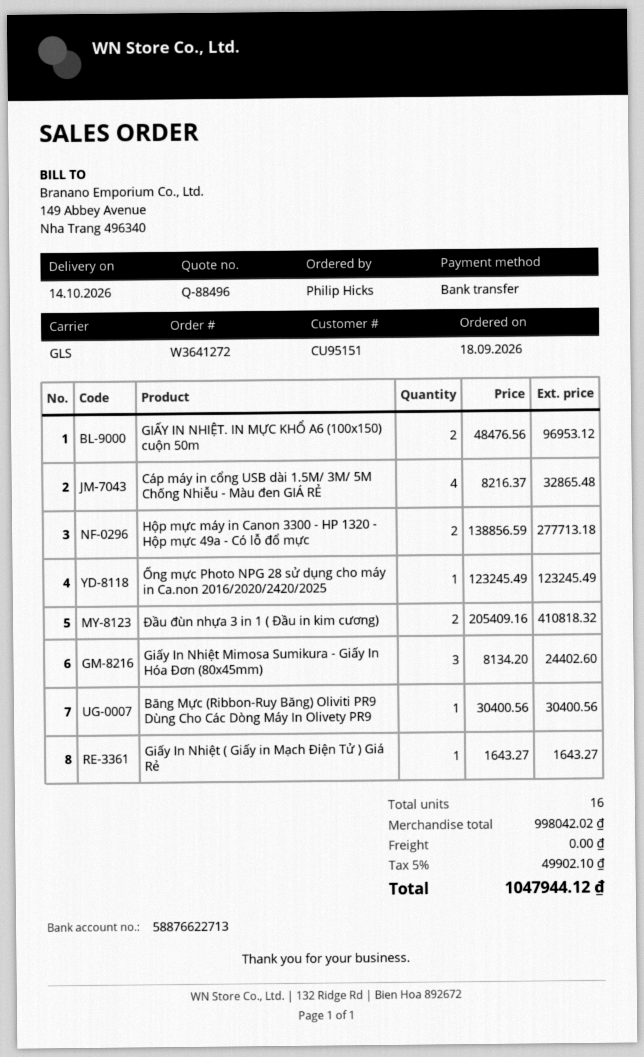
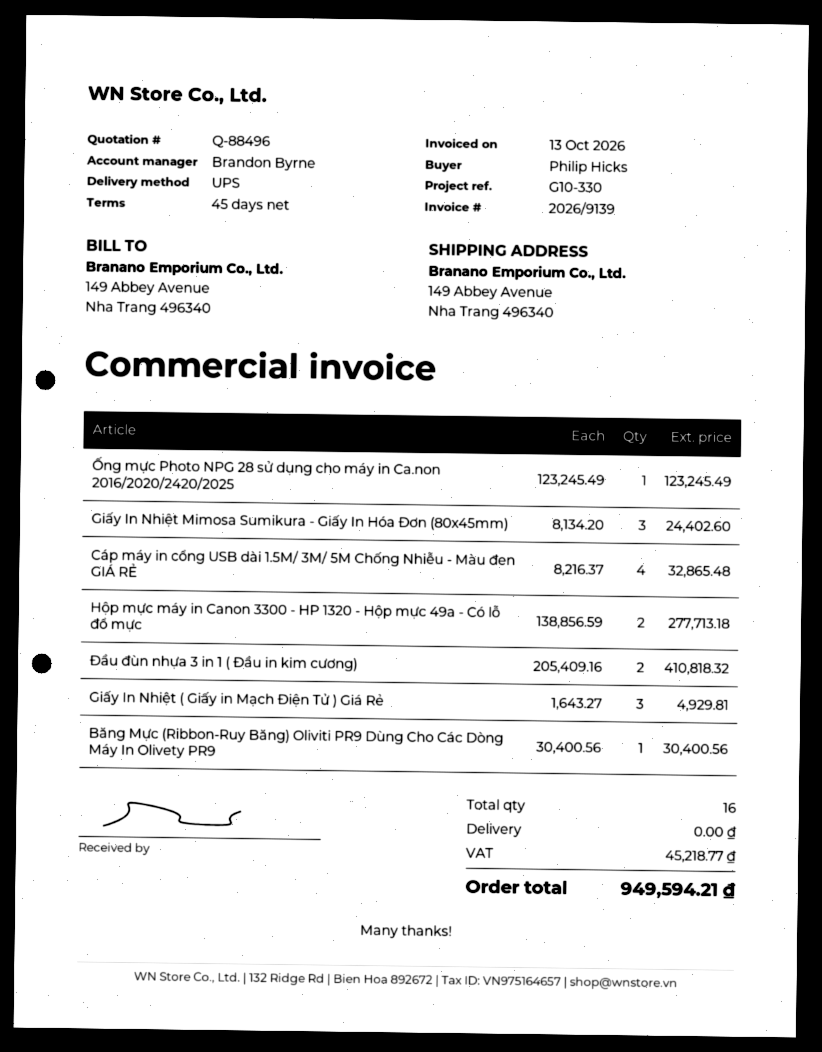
shipping method: GLS -> UPS
GIẤY IN NHIỆT. IN MỰC KHỔ A6 (100x150) cuộn 50m: 2 x 48476.56 = 96953.12 -> none
Giấy In Nhiệt ( Giấy in Mạch Điện Tử ) Giá Rẻ: 1 x 1643.27 = 1643.27 -> 3 x 1643.27 = 4929.81
tax: 49902.10 -> 45218.77
total: 1047944.12 -> 949594.21

